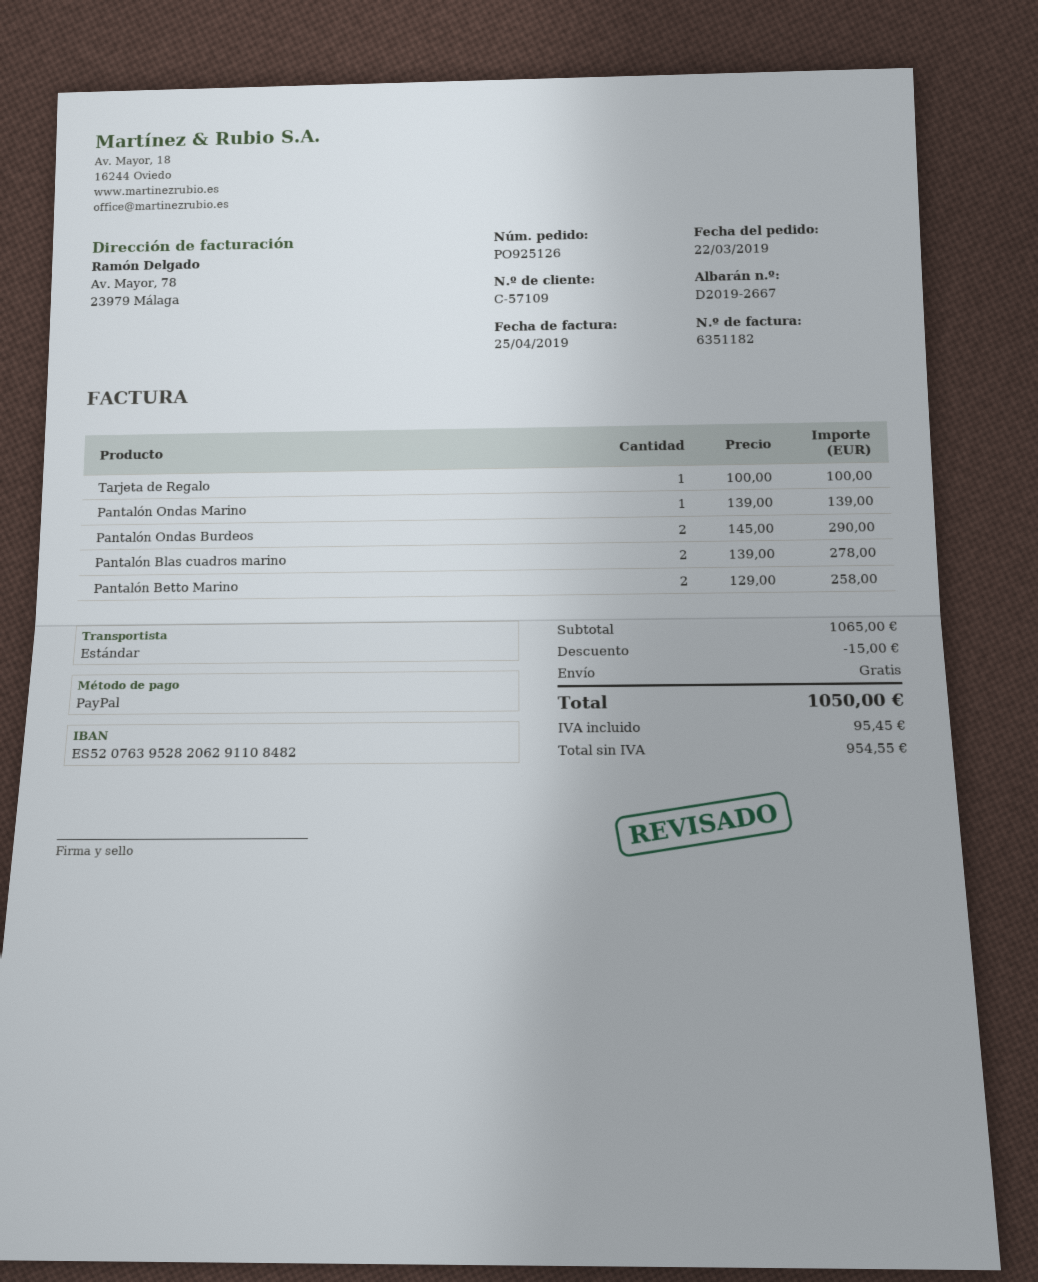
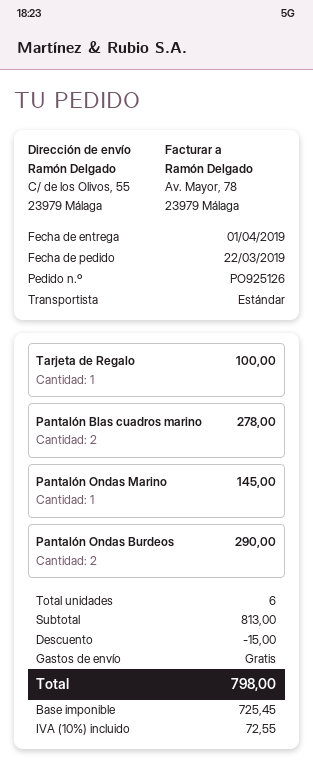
Pantalón Ondas Marino: 1 for 139.00 -> 1 for 145.00
Pantalón Betto Marino: 2 for 258.00 -> none
subtotal: 1065.00 -> 813.00
net: 954.55 -> 725.45
tax: 95.45 -> 72.55
total: 1050.00 -> 798.00

